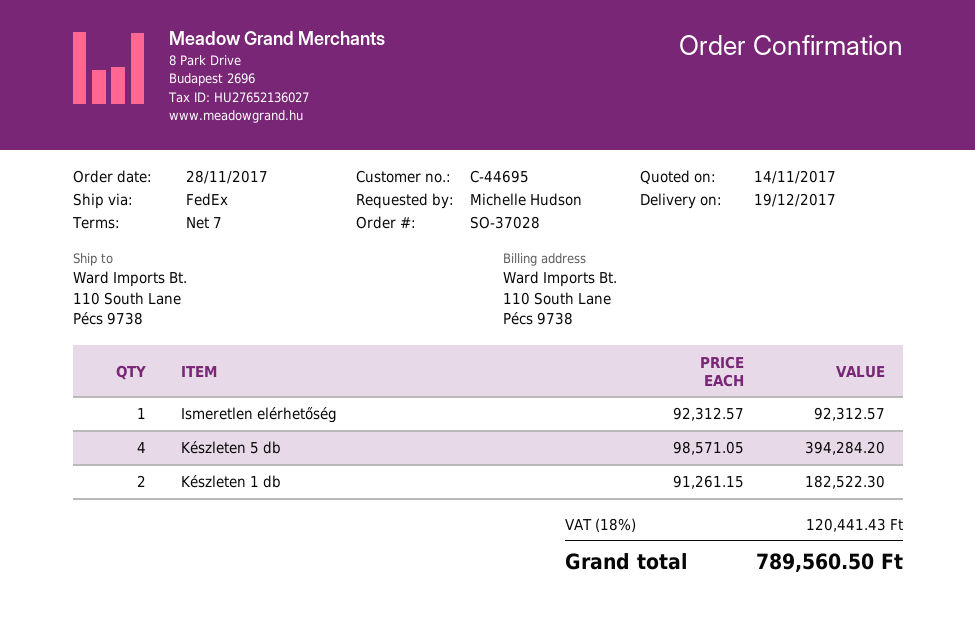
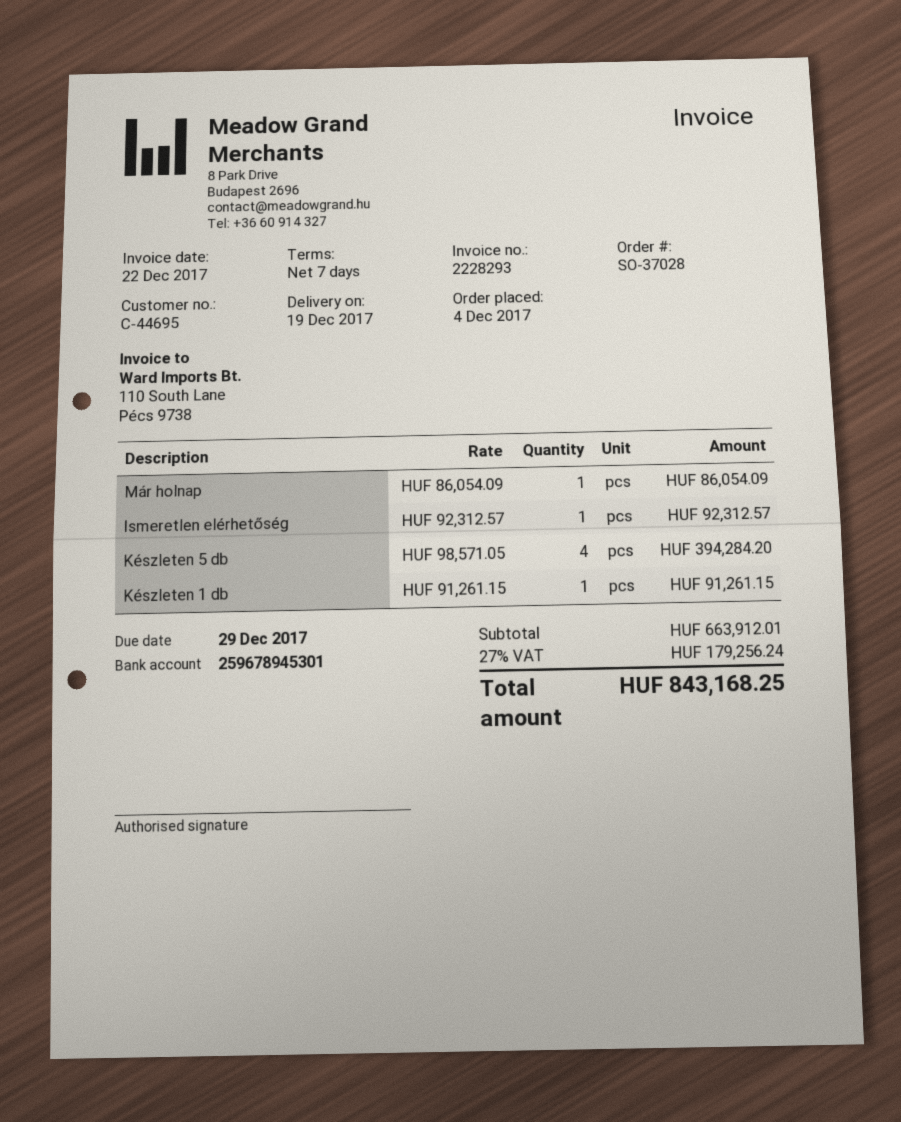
order date: 2017-11-28 -> 2017-12-04
Készleten 1 db: 2 x 91261.15 = 182522.30 -> 1 x 91261.15 = 91261.15
Már holnap: none -> 1 x 86054.09 = 86054.09
tax: 18% = 120441.43 -> 27% = 179256.24
total: 789560.50 -> 843168.25

